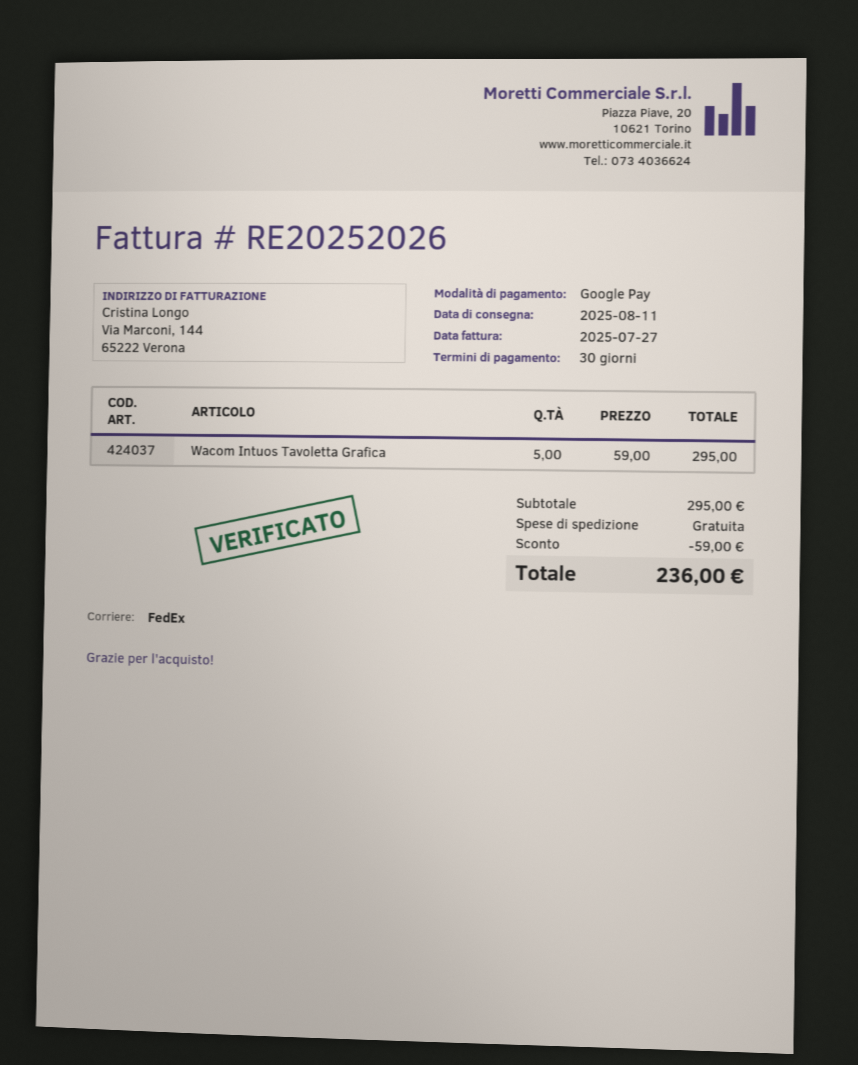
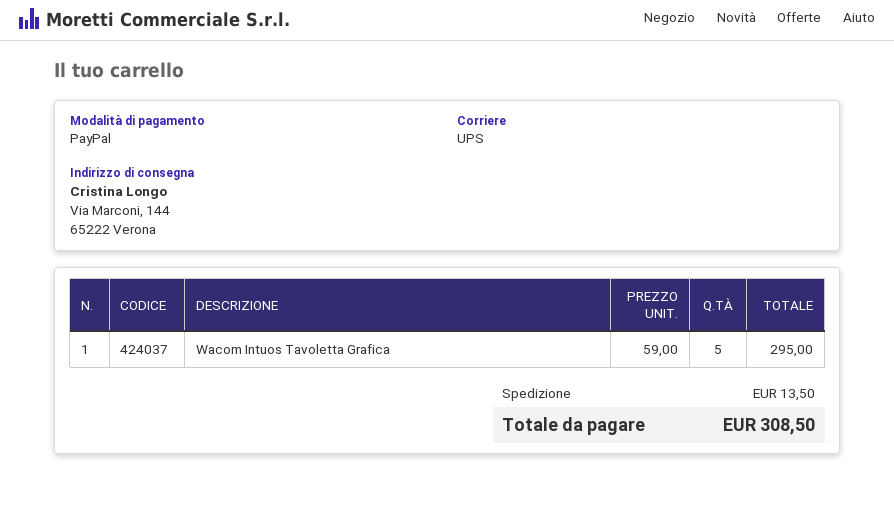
payment method: Google Pay -> PayPal
shipping method: FedEx -> UPS
discount: 59.00 -> none
shipping: 0.00 -> 13.50
total: 236.00 -> 308.50

